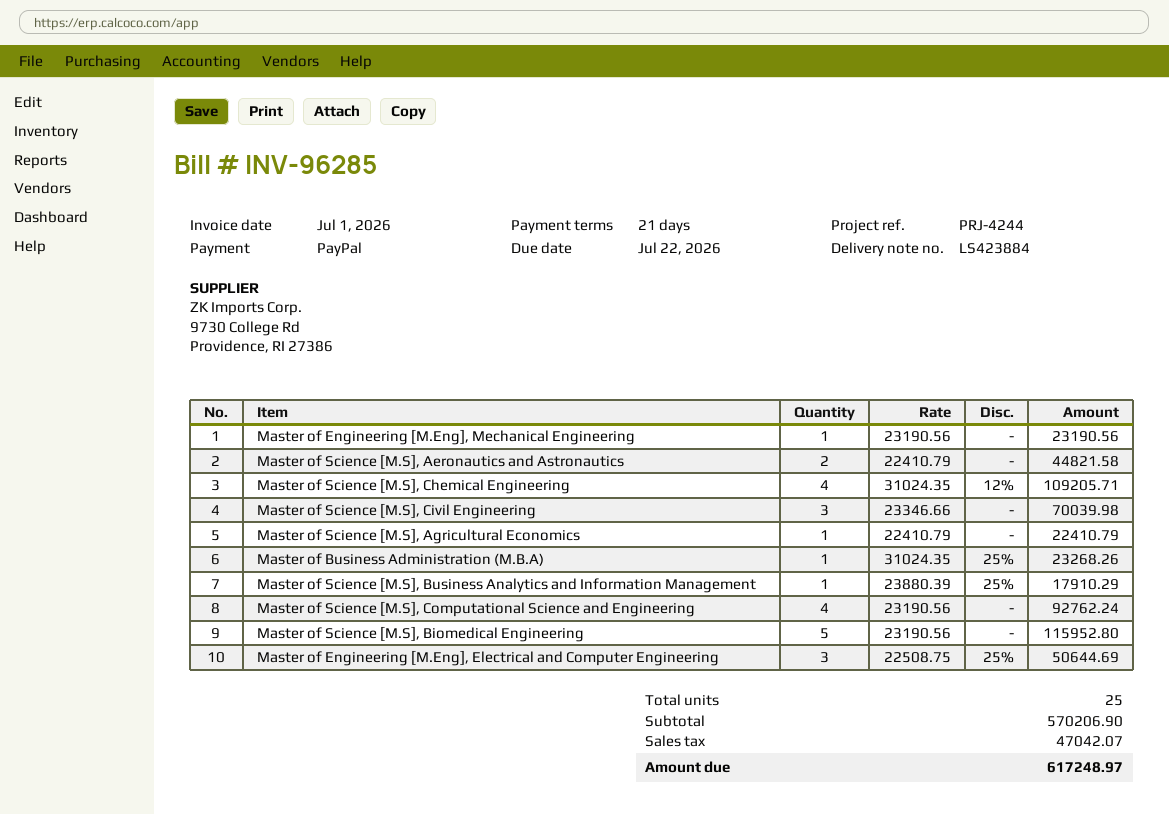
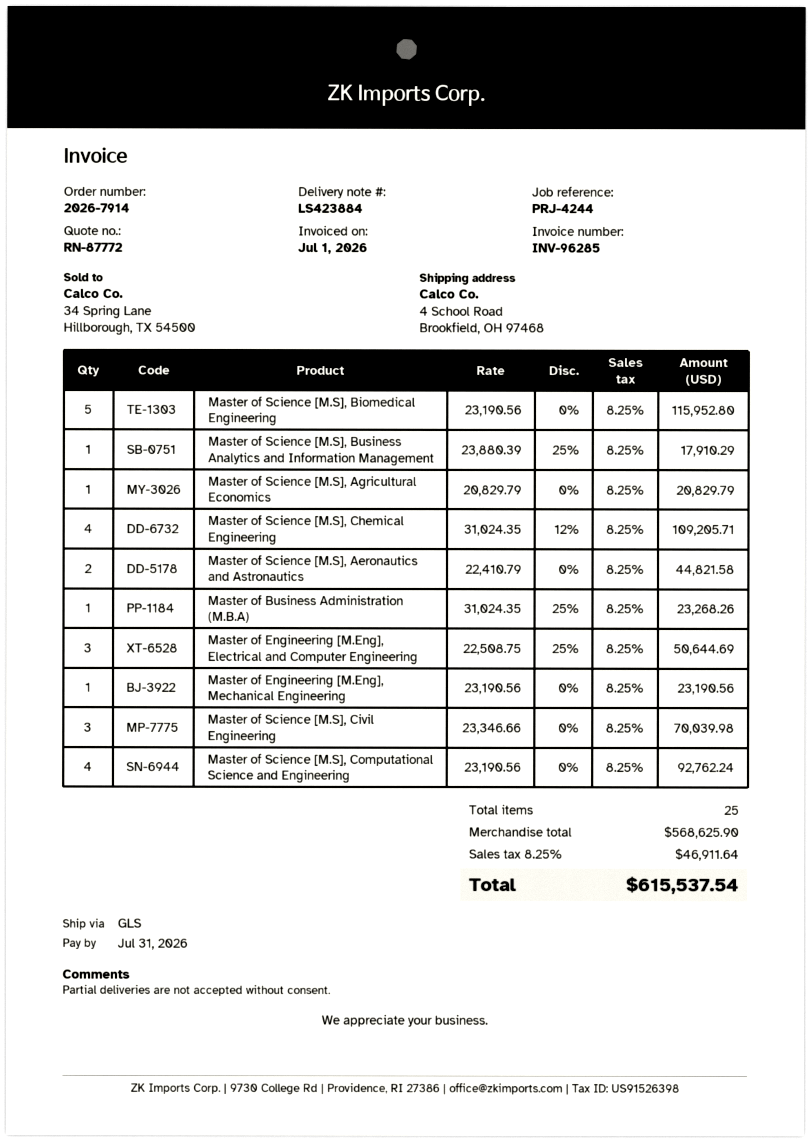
due date: 2026-07-22 -> 2026-07-31
Master of Science [M.S], Agricultural Economics: 1 x 22410.79 = 22410.79 -> 1 x 20829.79 = 20829.79
subtotal: 570206.90 -> 568625.90
tax: 47042.07 -> 46911.64
total: 617248.97 -> 615537.54

